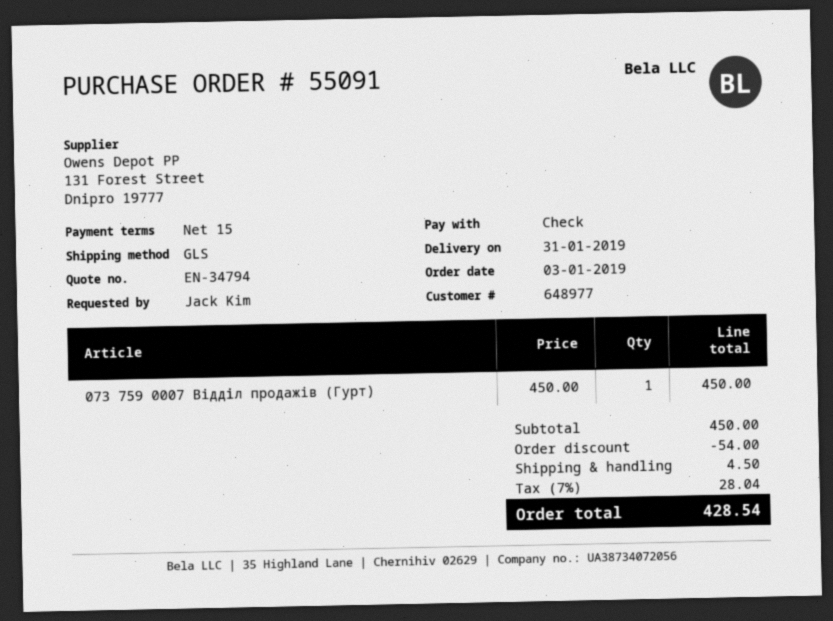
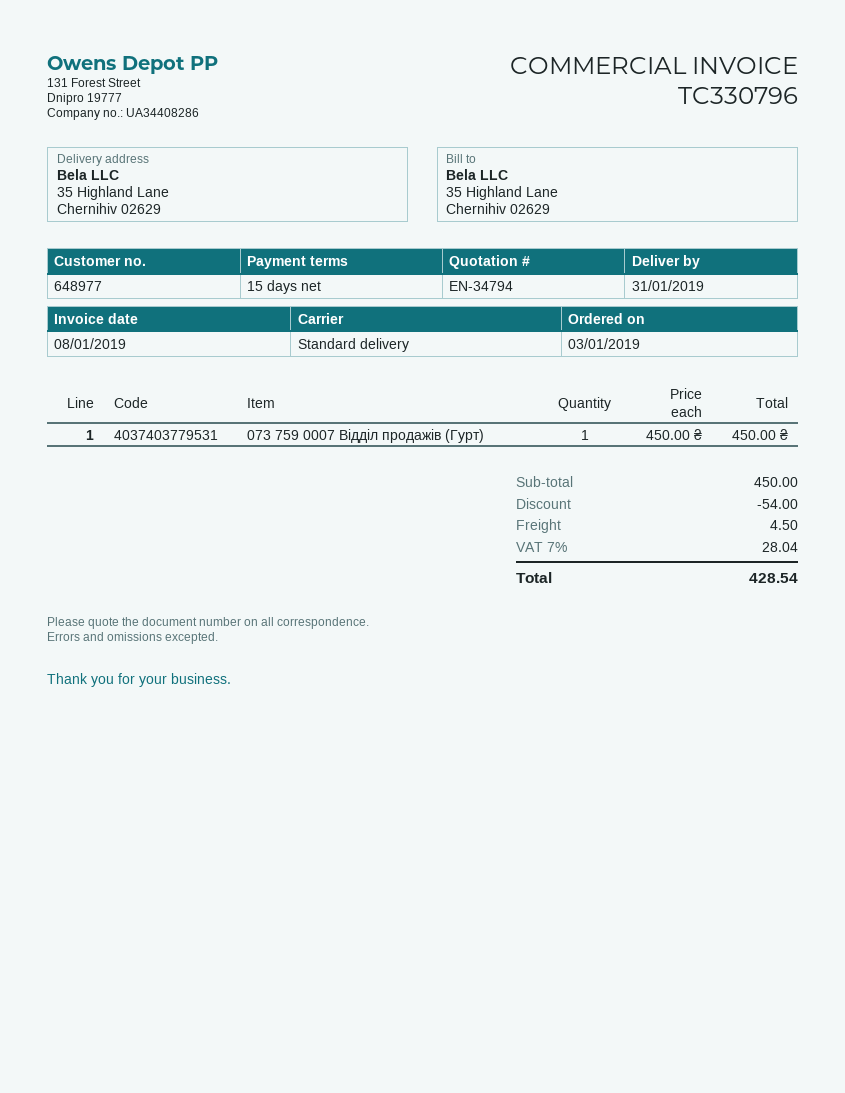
shipping method: GLS -> standard

